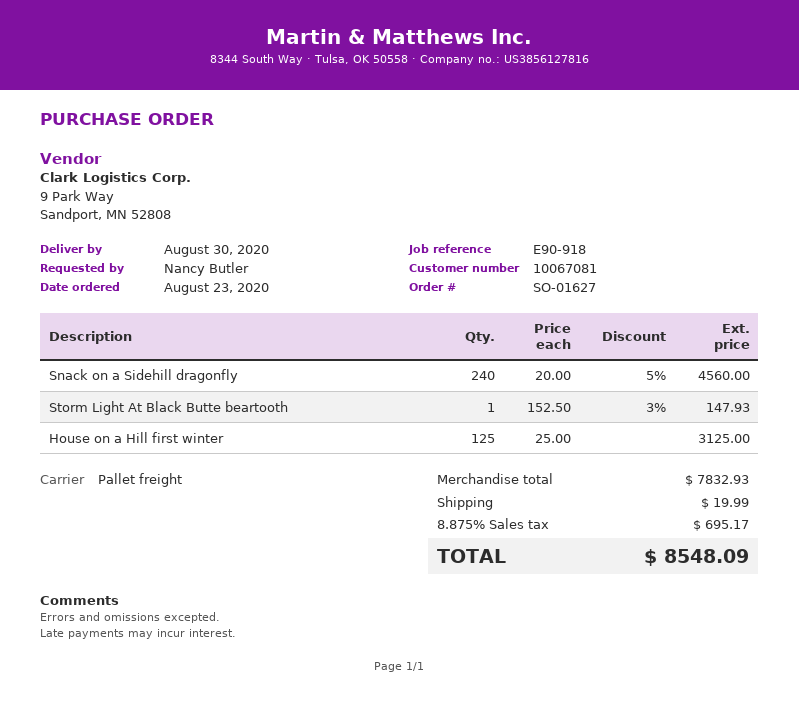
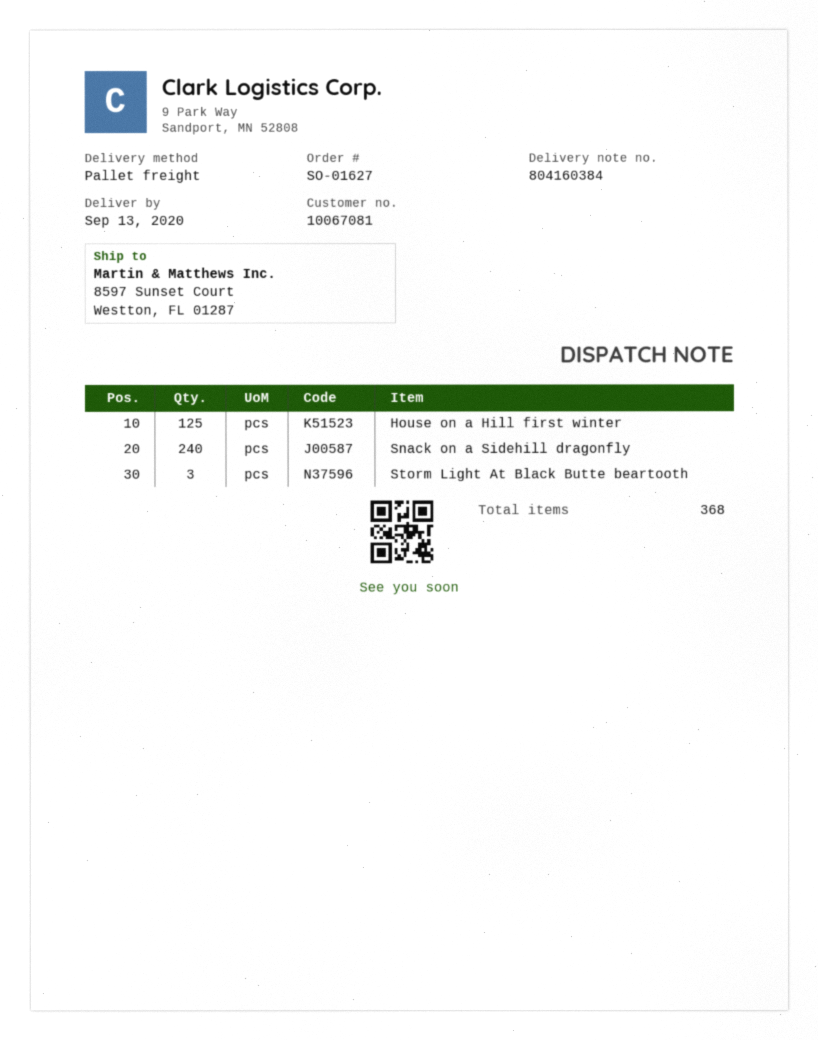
delivery date: 2020-08-30 -> 2020-09-13
Storm Light At Black Butte beartooth: 1 -> 3

